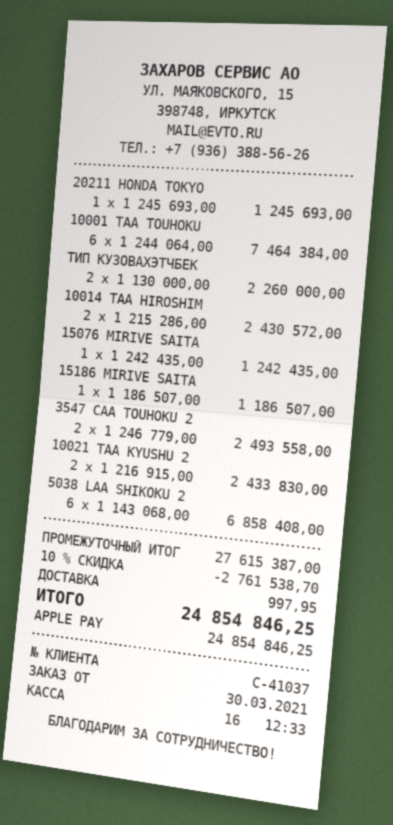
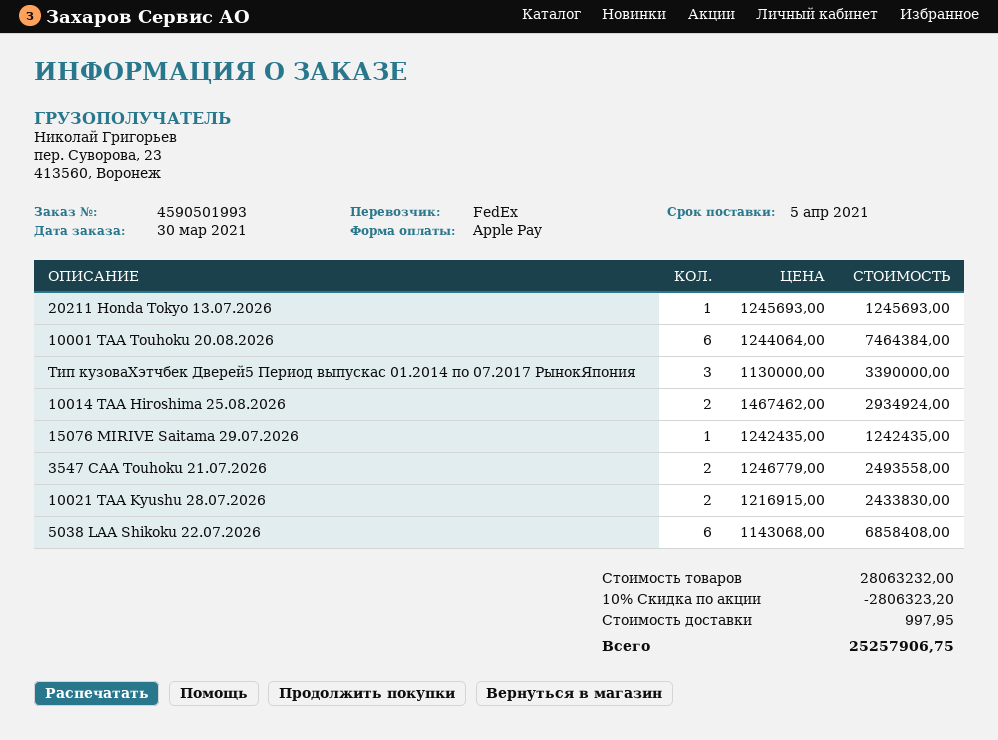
ТИП КУЗОВАХЭТЧБЕК: 2 x 1130000.00 = 2260000.00 -> 3 x 1130000.00 = 3390000.00
10014 TAA HIROSHIM: 2 x 1215286.00 = 2430572.00 -> 2 x 1467462.00 = 2934924.00
15186 MIRIVE SAITA: 1 x 1186507.00 = 1186507.00 -> none
subtotal: 27615387.00 -> 28063232.00
discount: 10% = 2761538.70 -> 10% = 2806323.20
total: 24854846.25 -> 25257906.75

